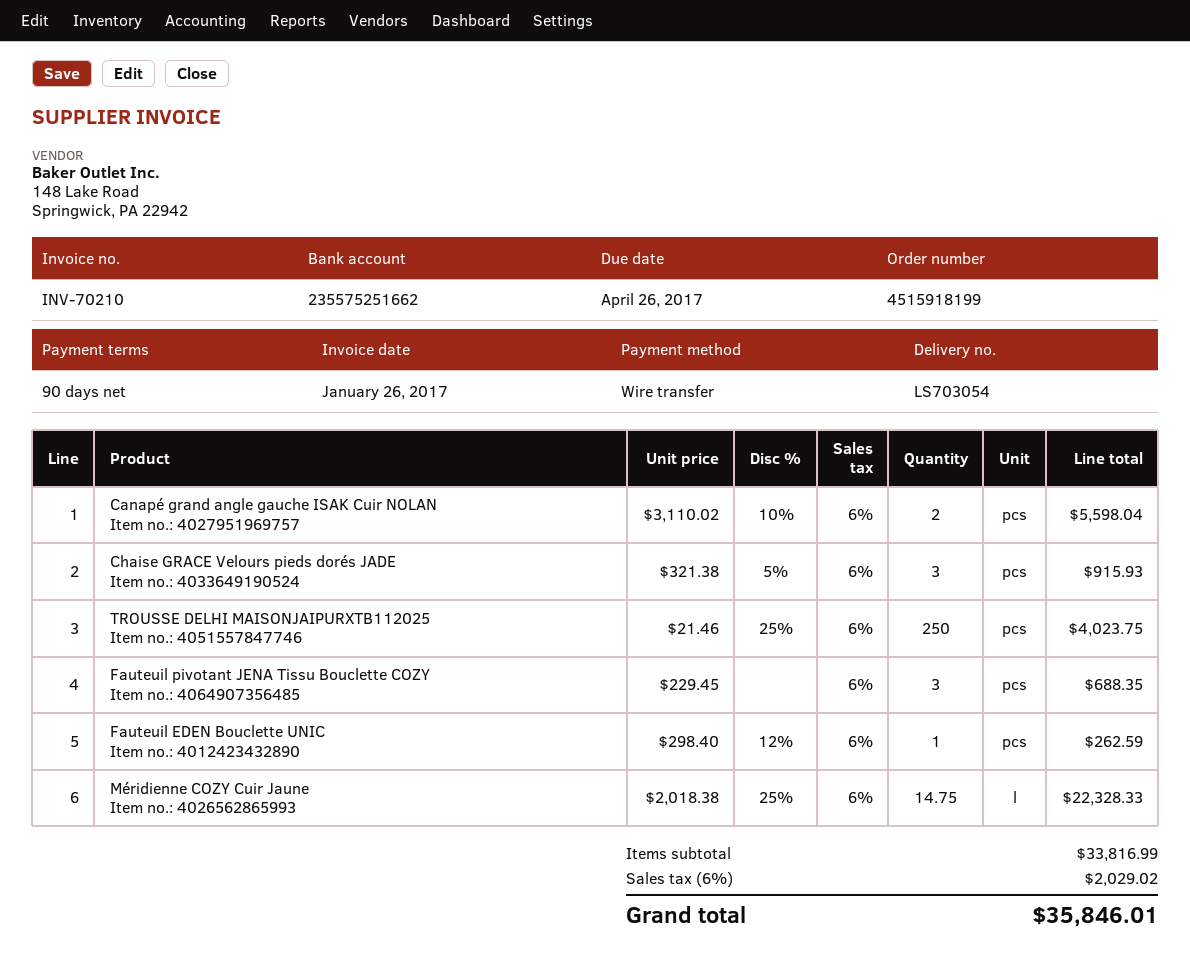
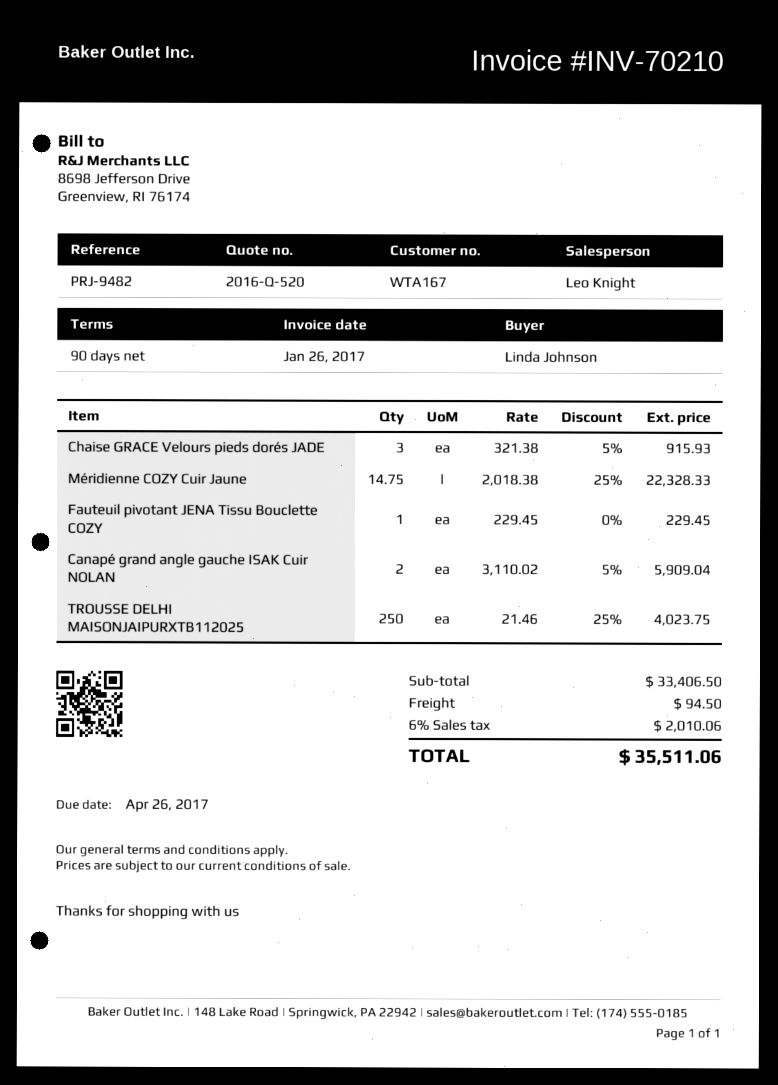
Canapé grand angle gauche ISAK Cuir NOLAN: 2 x 3110.02 - 10% = 5598.04 -> 2 x 3110.02 - 5% = 5909.04
Fauteuil pivotant JENA Tissu Bouclette COZY: 3 x 229.45 = 688.35 -> 1 x 229.45 = 229.45
Fauteuil EDEN Bouclette UNIC: 1 x 298.40 - 12% = 262.59 -> none
subtotal: 33816.99 -> 33406.50
shipping: none -> 94.50
tax: 6% = 2029.02 -> 6% = 2010.06
total: 35846.01 -> 35511.06

